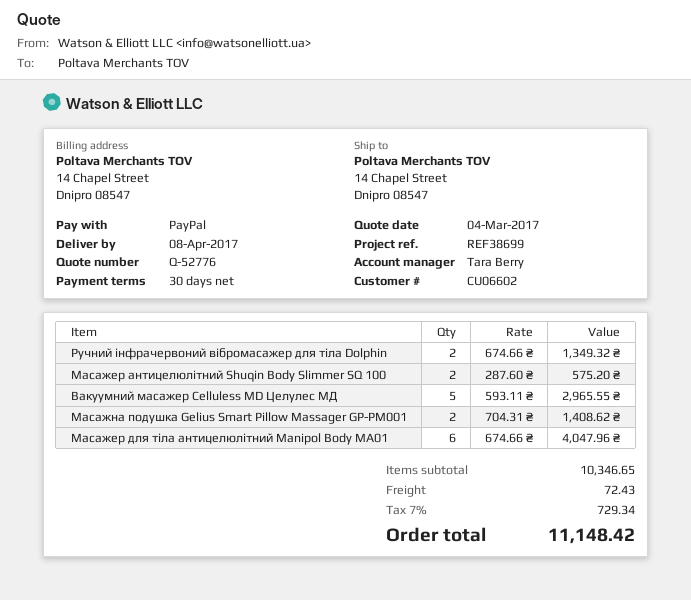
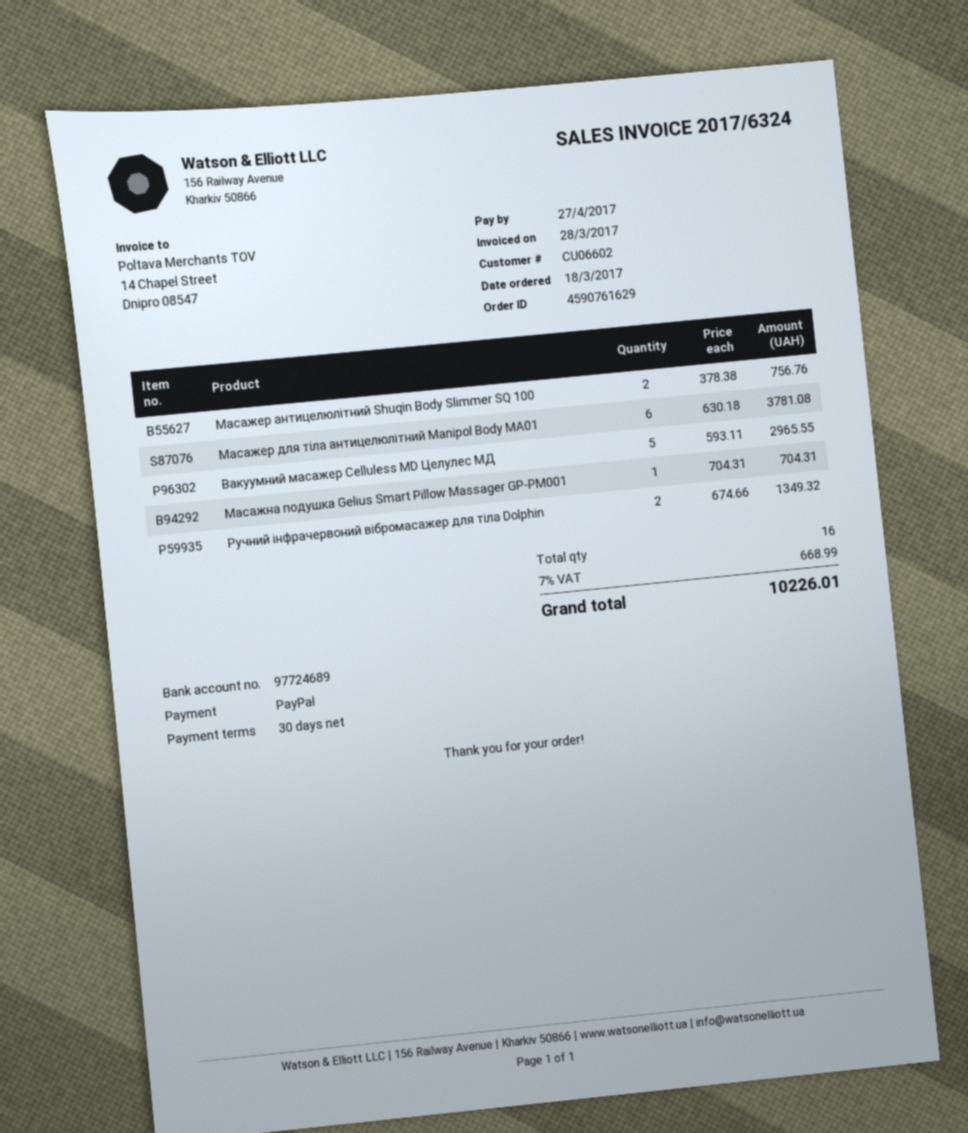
Масажер антицелюлітний Shuqin Body Slimmer SQ 100: 2 x 287.60 = 575.20 -> 2 x 378.38 = 756.76
Масажна подушка Gelius Smart Pillow Massager GP-PM001: 2 x 704.31 = 1408.62 -> 1 x 704.31 = 704.31
Масажер для тіла антицелюлітний Manipol Body MA01: 6 x 674.66 = 4047.96 -> 6 x 630.18 = 3781.08
shipping: 72.43 -> none
tax: 7% = 729.34 -> 7% = 668.99
total: 11148.42 -> 10226.01

